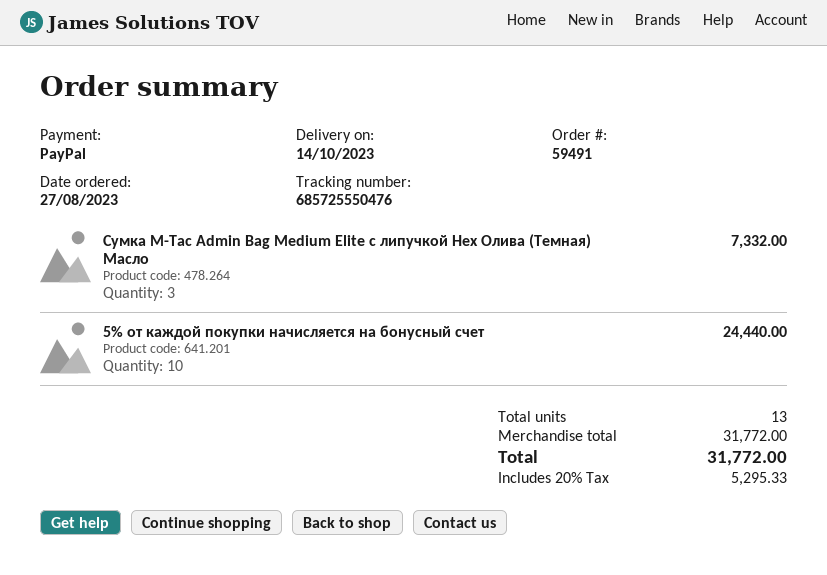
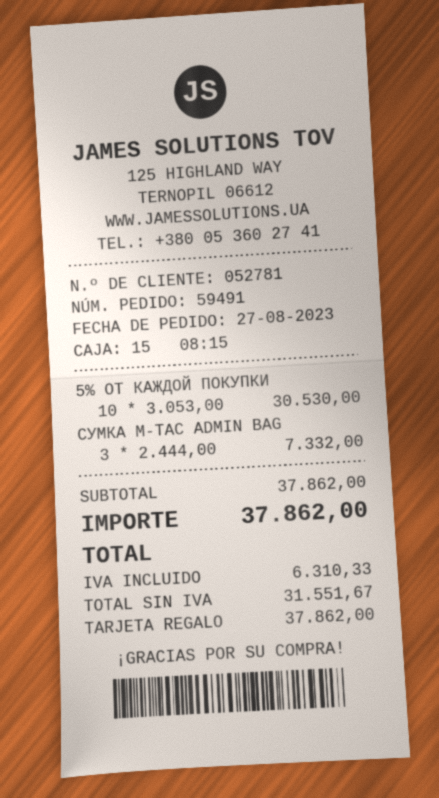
payment method: PayPal -> gift card
5% от каждой покупки начисляется на бонусный счет: 10 for 24440.00 -> 10 for 30530.00
subtotal: 31772.00 -> 37862.00
tax: 5295.33 -> 6310.33
total: 31772.00 -> 37862.00

